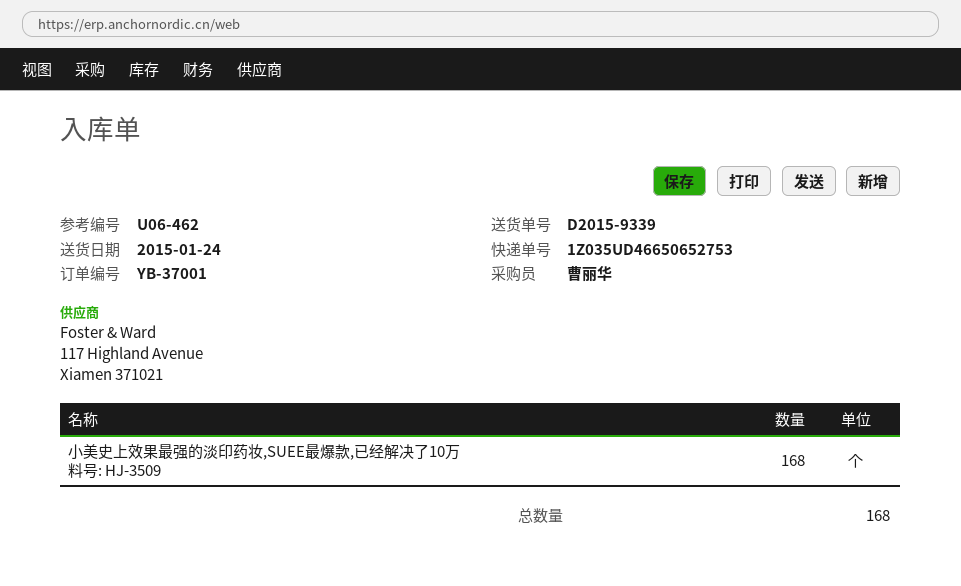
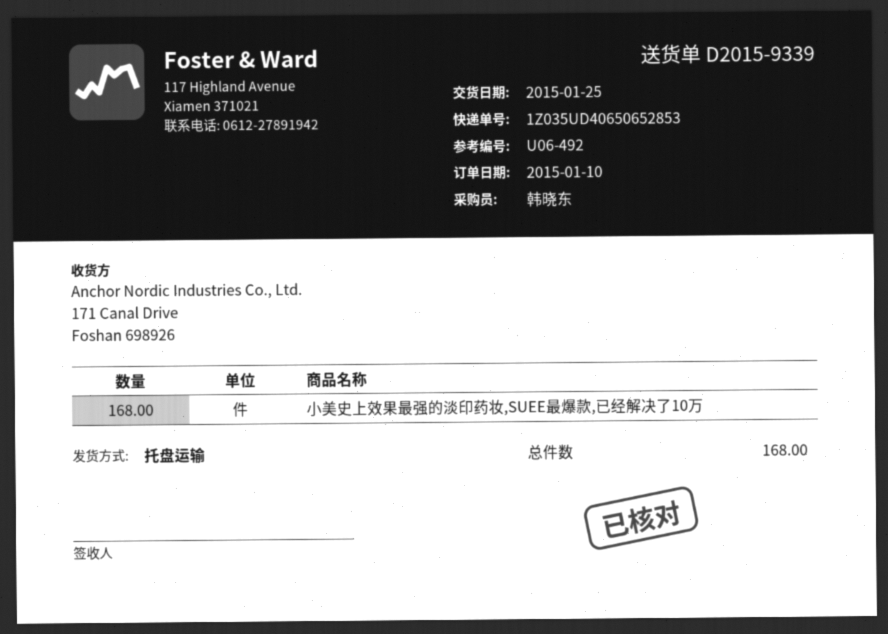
delivery date: 2015-01-24 -> 2015-01-25
reference: U06-462 -> U06-492
ordered by: 曹丽华 -> 韩晓东
tracking number: 1Z035UD46650652753 -> 1Z035UD40650652853

